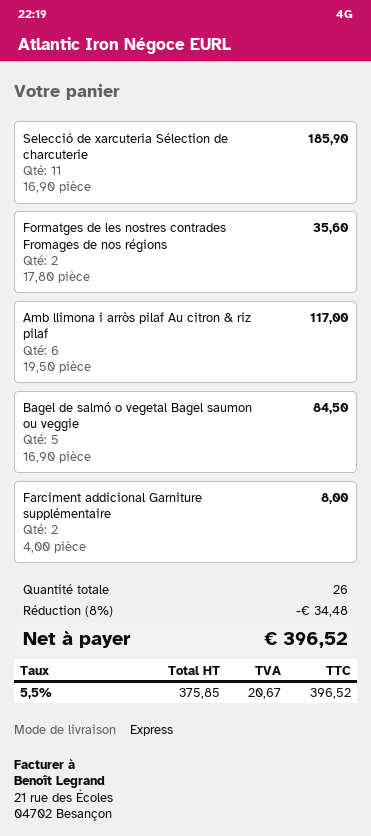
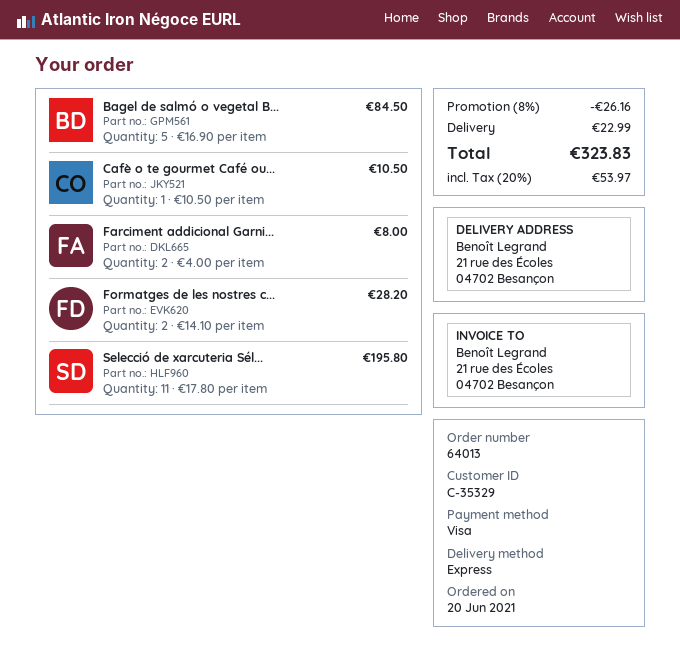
Selecció de xarcuteria Sélection de charcuterie: 11 x 16.90 = 185.90 -> 11 x 17.80 = 195.80
Formatges de les nostres contrades Fromages de nos régions: 2 x 17.80 = 35.60 -> 2 x 14.10 = 28.20
Amb llimona i arròs pilaf Au citron & riz pilaf: 6 x 19.50 = 117.00 -> none
Cafè o te gourmet Café ou...: none -> 1 x 10.50 = 10.50
discount: 8% = 34.48 -> 8% = 26.16
shipping: none -> 22.99
tax: 5.5% = 20.67 -> 20% = 53.97
total: 396.52 -> 323.83

